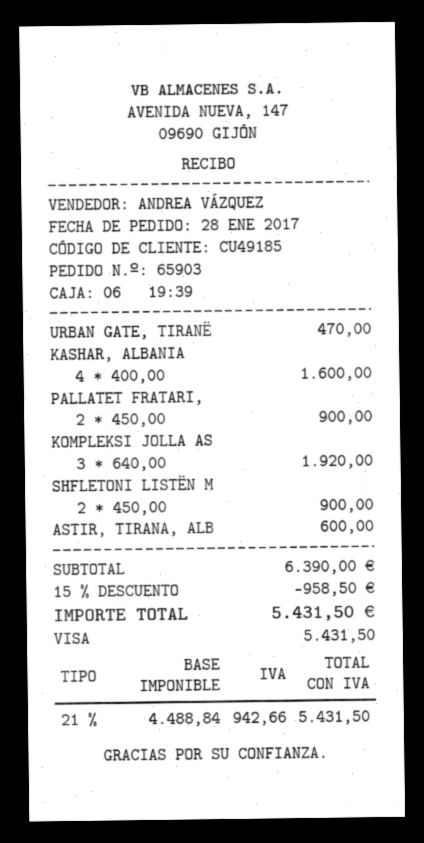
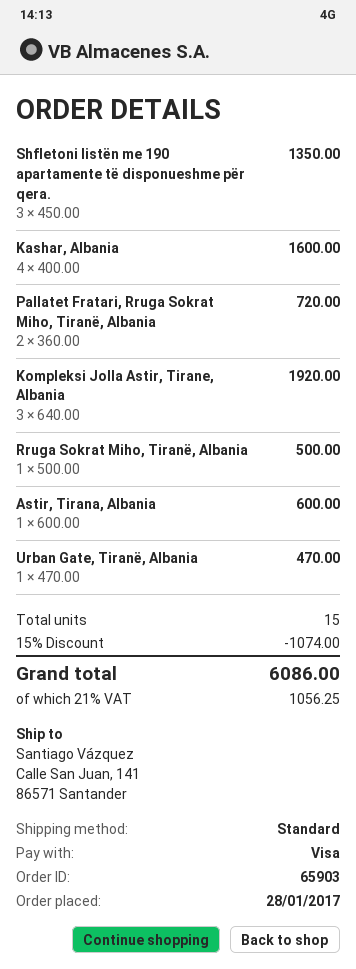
PALLATET FRATARI,: 2 x 450.00 = 900.00 -> 2 x 360.00 = 720.00
SHFLETONI LISTËN M: 2 x 450.00 = 900.00 -> 3 x 450.00 = 1350.00
Rruga Sokrat Miho, Tiranë, Albania: none -> 1 x 500.00 = 500.00
discount: 15% = 958.50 -> 15% = 1074.00
tax: 21% = 942.66 -> 21% = 1056.25
total: 5431.50 -> 6086.00

